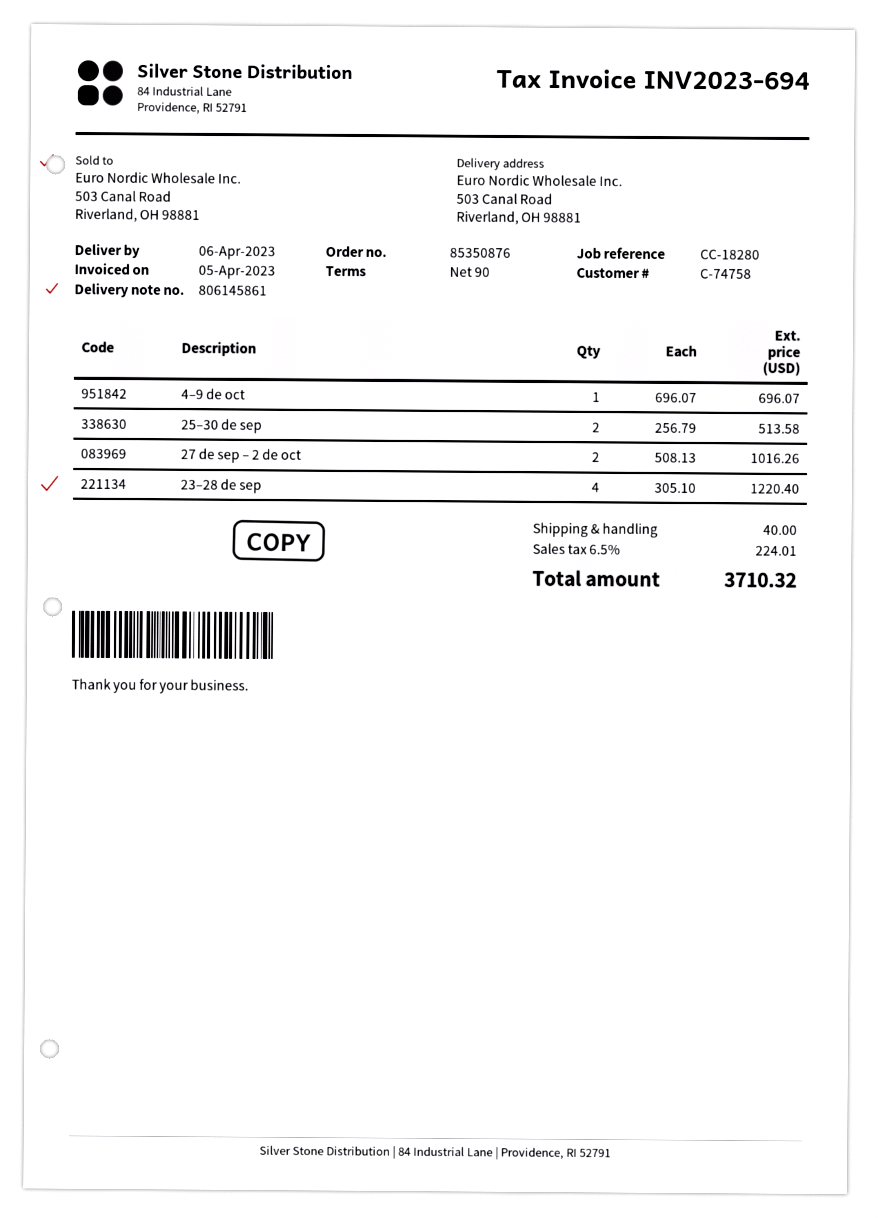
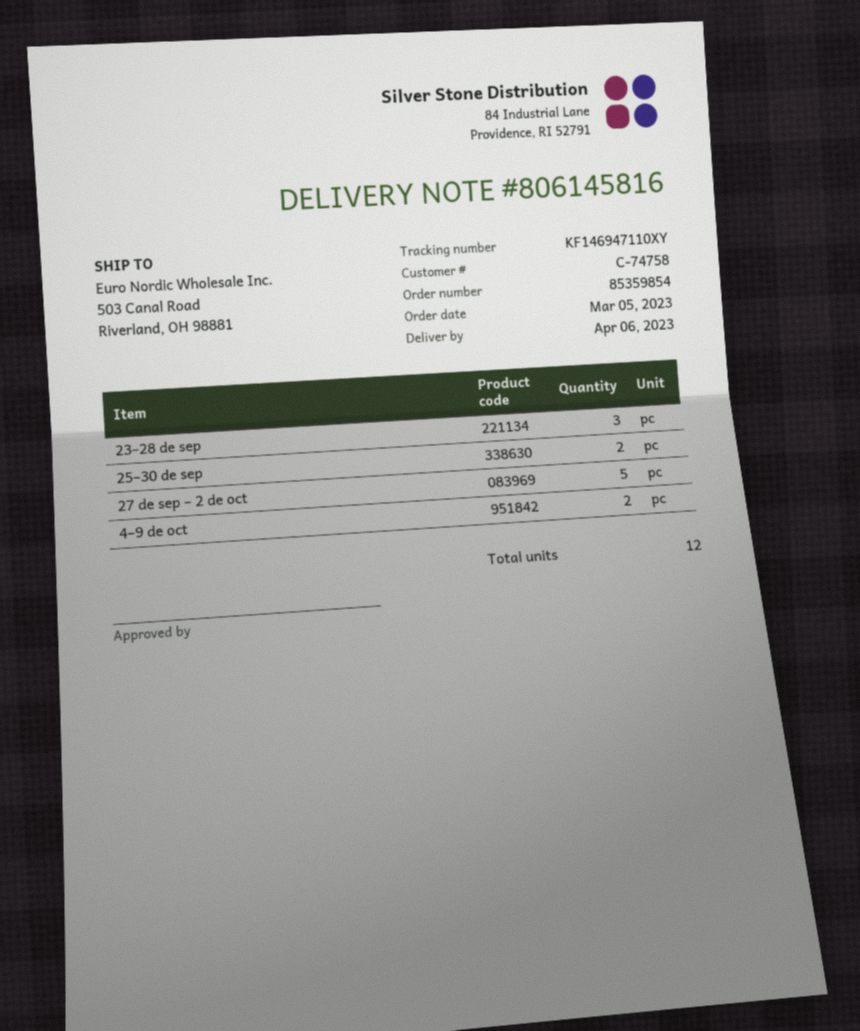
order number: 85350876 -> 85359854
delivery note number: 806145861 -> 806145816
4–9 de oct: 1 -> 2
27 de sep – 2 de oct: 2 -> 5
23–28 de sep: 4 -> 3

